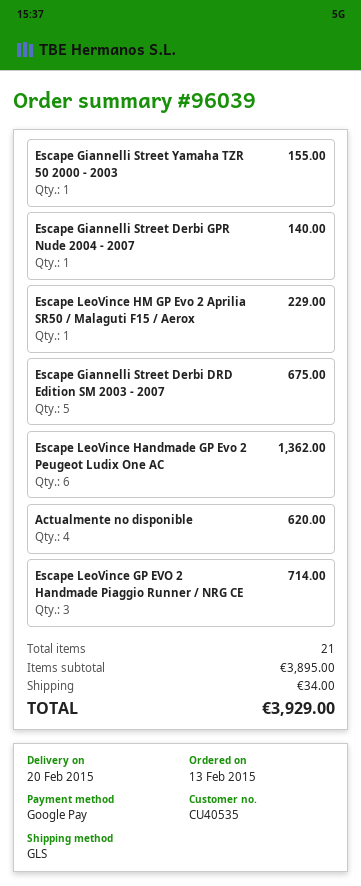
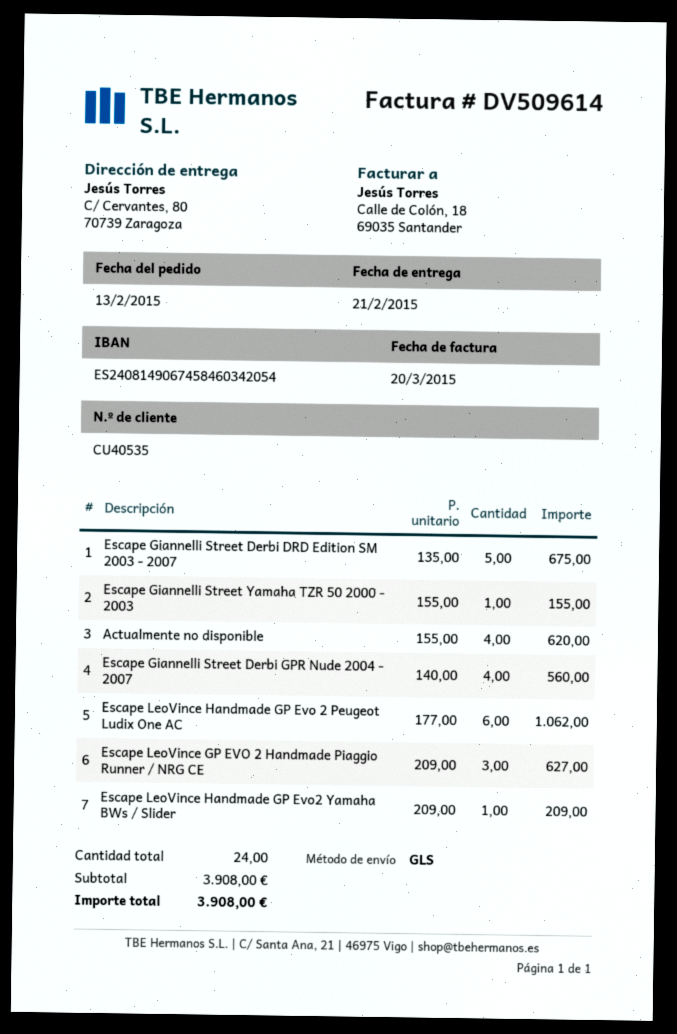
delivery date: 2015-02-20 -> 2015-02-21
Escape Giannelli Street Derbi GPR Nude 2004 - 2007: 1 for 140.00 -> 4 for 560.00
Escape LeoVince HM GP Evo 2 Aprilia SR50 / Malaguti F15 / Aerox: 1 for 229.00 -> none
Escape LeoVince Handmade GP Evo 2 Peugeot Ludix One AC: 6 for 1362.00 -> 6 for 1062.00
Escape LeoVince GP EVO 2 Handmade Piaggio Runner / NRG CE: 3 for 714.00 -> 3 for 627.00
Escape LeoVince Handmade GP Evo2 Yamaha BWs / Slider: none -> 1 for 209.00
total quantity: 21 -> 24
subtotal: 3895.00 -> 3908.00
shipping: 34.00 -> none
total: 3929.00 -> 3908.00

